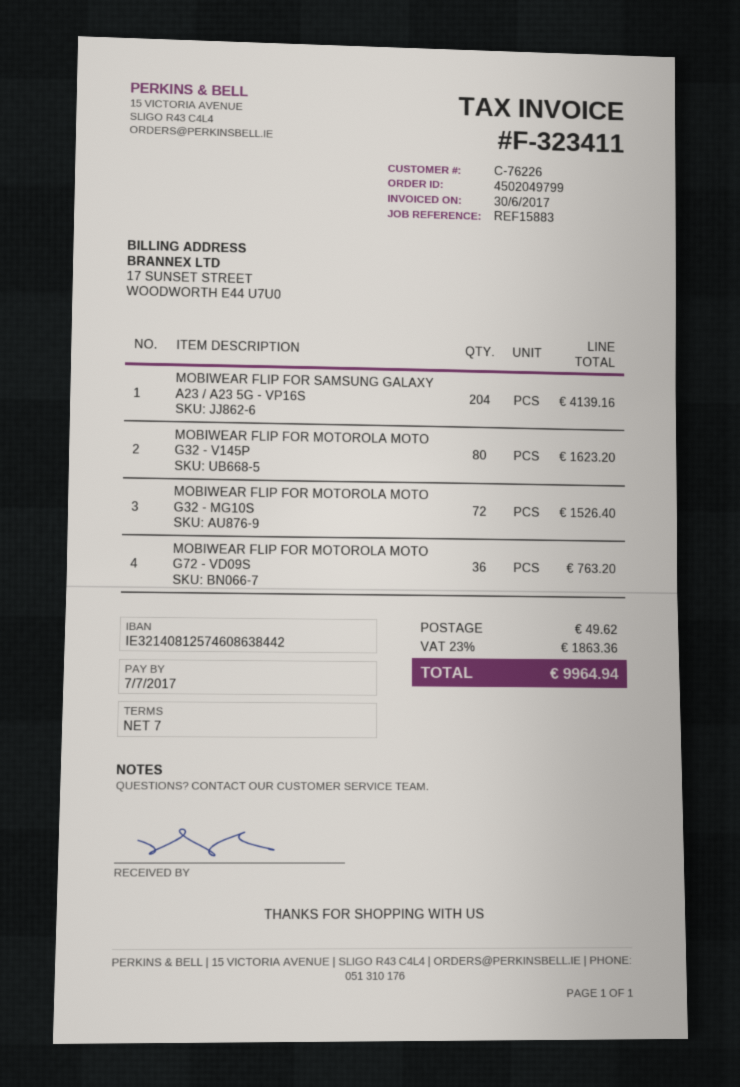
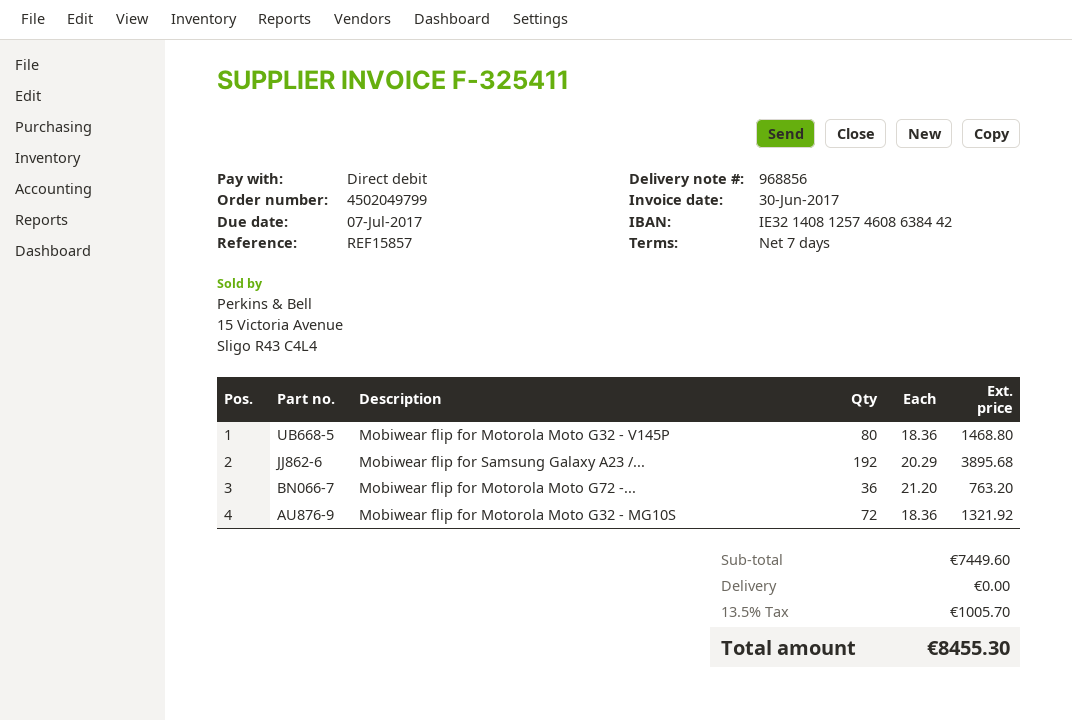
invoice number: F-323411 -> F-325411
reference: REF15883 -> REF15857
MOBIWEAR FLIP FOR SAMSUNG GALAXY A23 / A23 5G - VP16S: 204 for 4139.16 -> 192 for 3895.68
MOBIWEAR FLIP FOR MOTOROLA MOTO G32 - V145P: 80 for 1623.20 -> 80 for 1468.80
MOBIWEAR FLIP FOR MOTOROLA MOTO G32 - MG10S: 72 for 1526.40 -> 72 for 1321.92
shipping: 49.62 -> 0.00
tax: 23% = 1863.36 -> 13.5% = 1005.70
total: 9964.94 -> 8455.30

